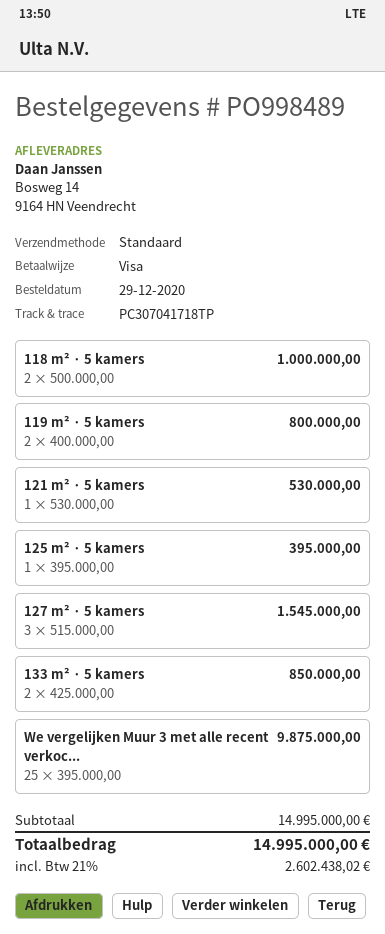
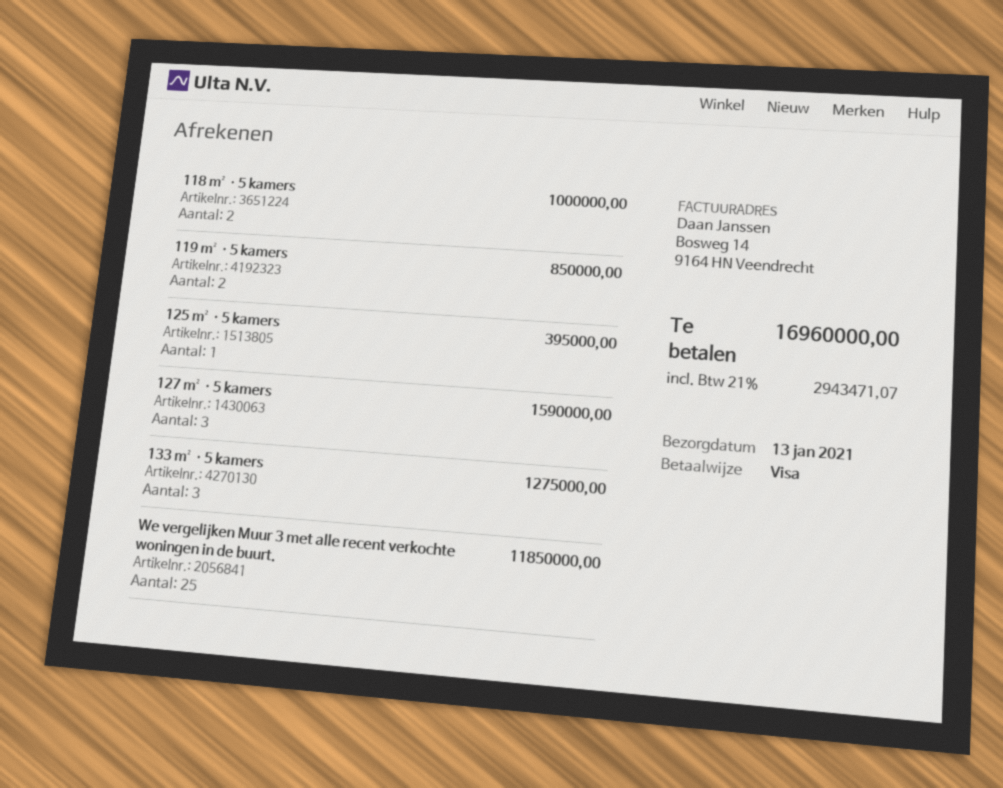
119 m² · 5 kamers: 2 for 800000.00 -> 2 for 850000.00
121 m² · 5 kamers: 1 for 530000.00 -> none
127 m² · 5 kamers: 3 for 1545000.00 -> 3 for 1590000.00
133 m² · 5 kamers: 2 for 850000.00 -> 3 for 1275000.00
We vergelijken Muur 3 met alle recent verkoc...: 25 for 9875000.00 -> 25 for 11850000.00
tax: 21% = 2602438.02 -> 21% = 2943471.07
total: 14995000.00 -> 16960000.00

